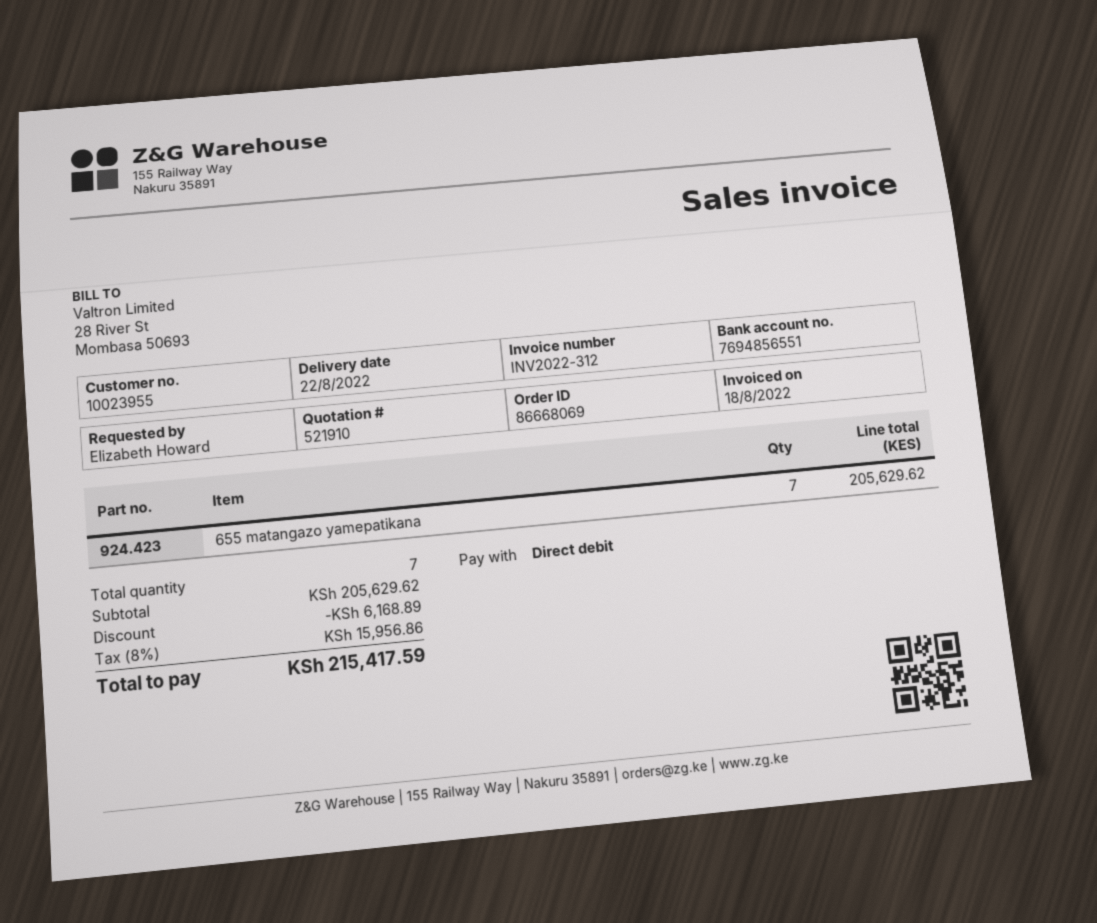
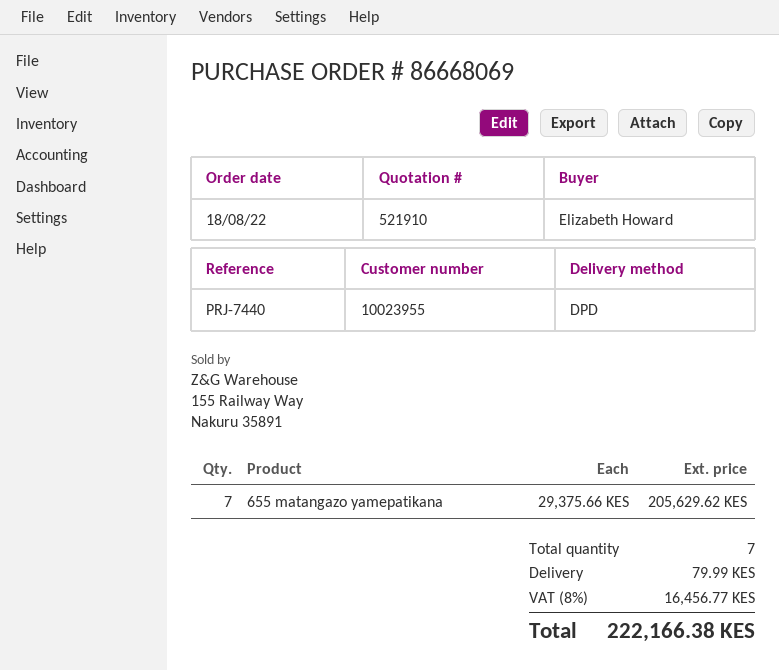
discount: 6168.89 -> none
shipping: none -> 79.99
tax: 8% = 15956.86 -> 8% = 16456.77
total: 215417.59 -> 222166.38

